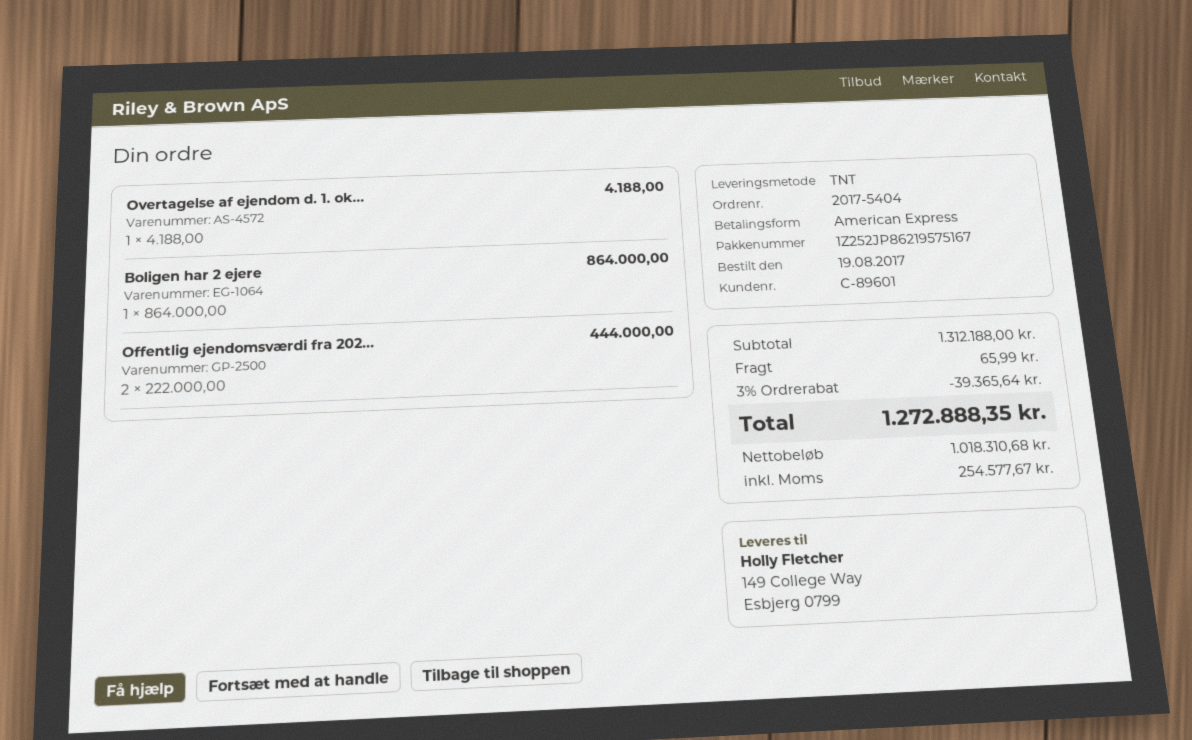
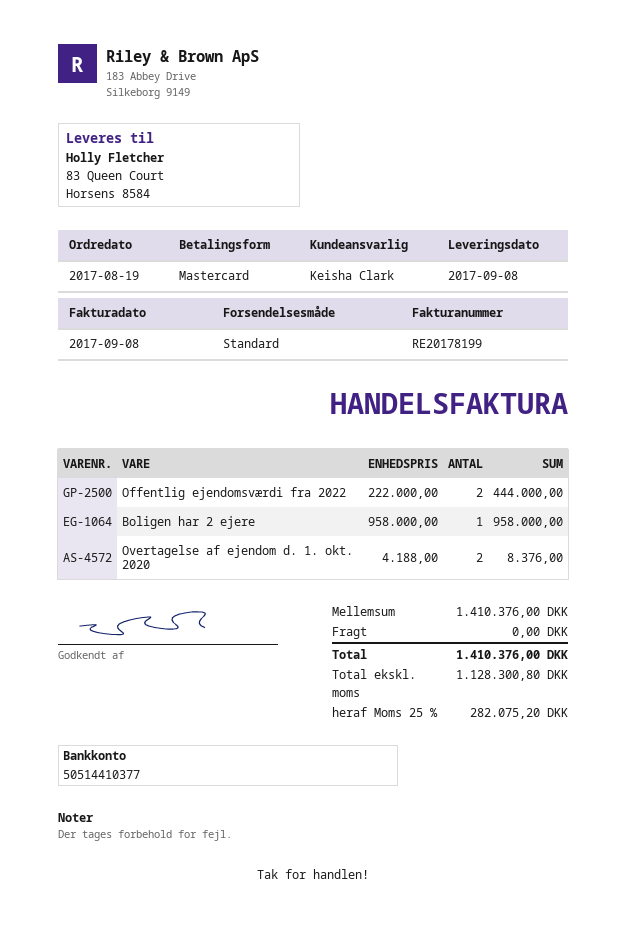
payment method: American Express -> Mastercard
shipping method: TNT -> standard
ship to: 149 College Way, Esbjerg 0799 -> 83 Queen Court, Horsens 8584
Overtagelse af ejendom d. 1. ok...: 1 x 4188.00 = 4188.00 -> 2 x 4188.00 = 8376.00
Boligen har 2 ejere: 1 x 864000.00 = 864000.00 -> 1 x 958000.00 = 958000.00
subtotal: 1312188.00 -> 1410376.00
discount: 3% = 39365.64 -> none
shipping: 65.99 -> 0.00
net: 1018310.68 -> 1128300.80
tax: 254577.67 -> 282075.20
total: 1272888.35 -> 1410376.00

